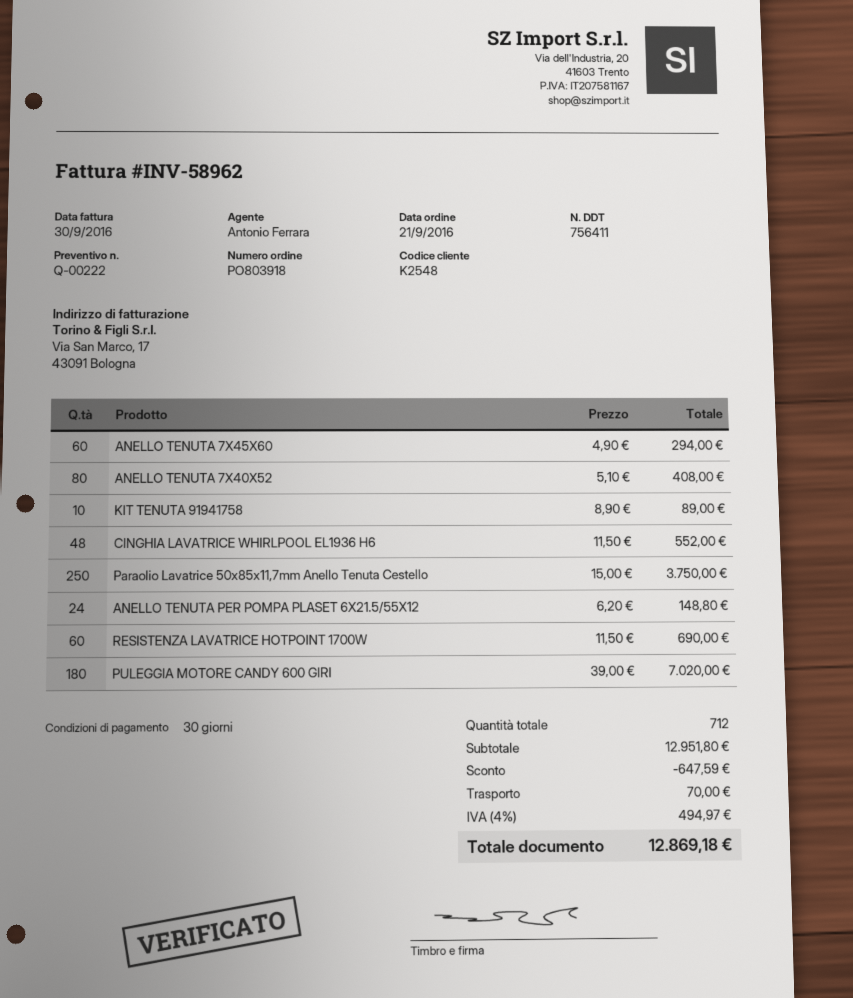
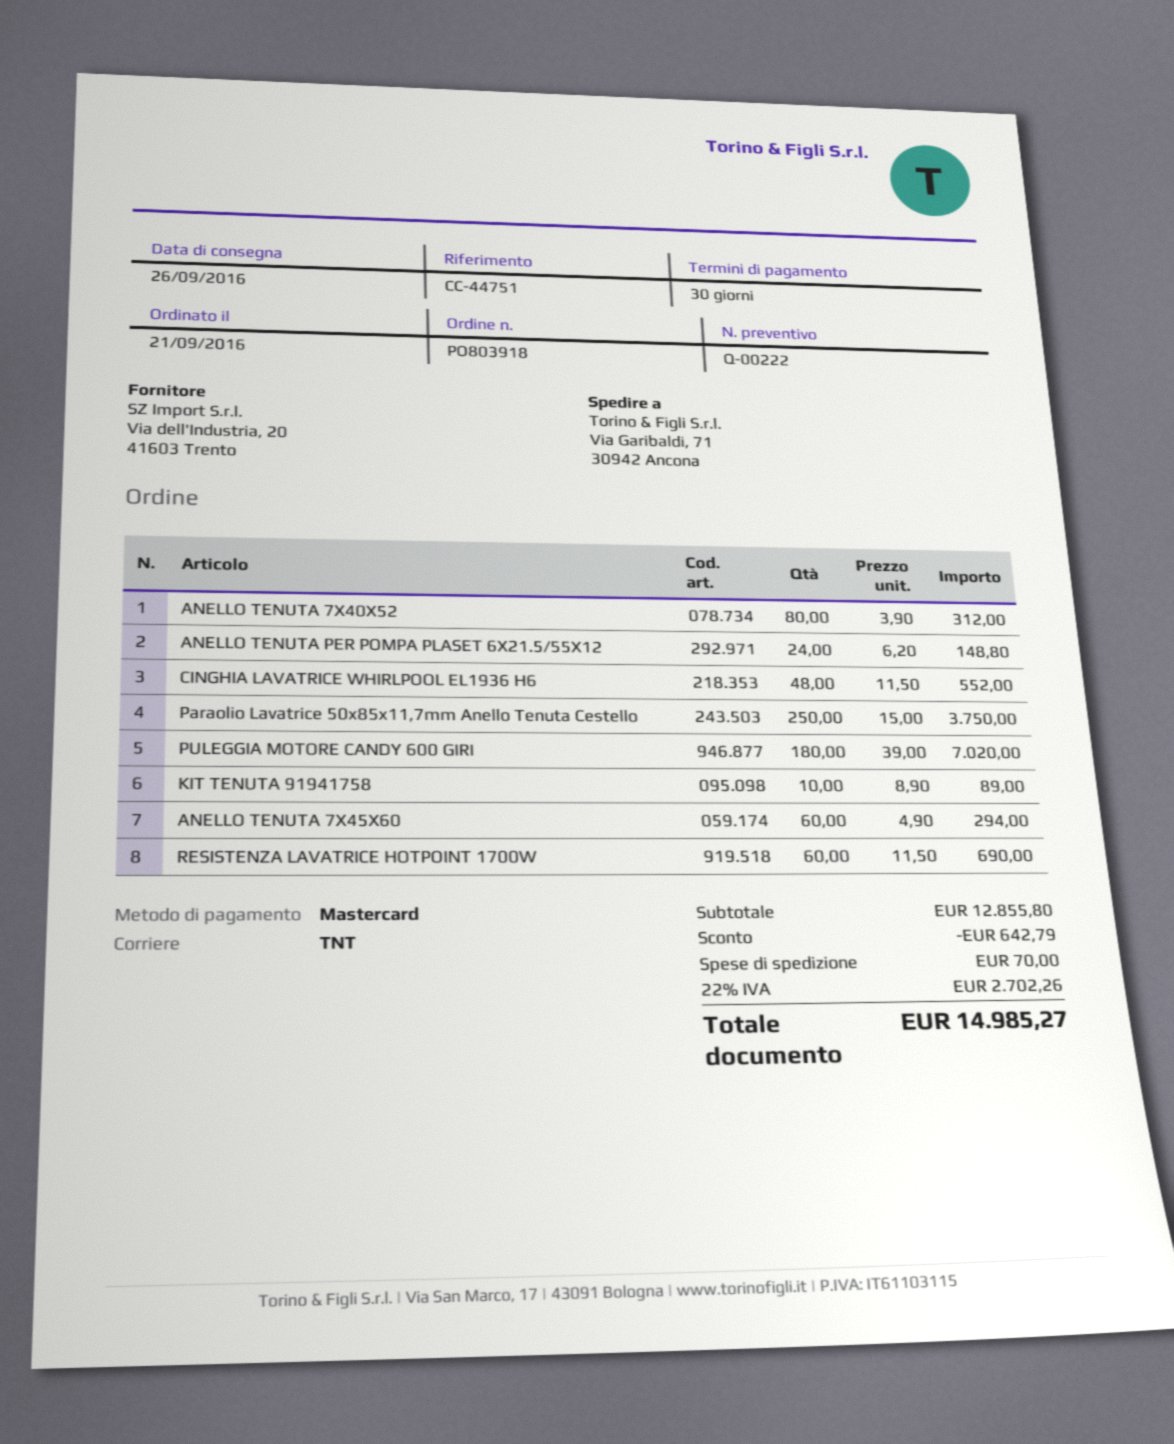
ANELLO TENUTA 7X40X52: 80 x 5.10 = 408.00 -> 80 x 3.90 = 312.00
subtotal: 12951.80 -> 12855.80
discount: 647.59 -> 642.79
tax: 4% = 494.97 -> 22% = 2702.26
total: 12869.18 -> 14985.27

